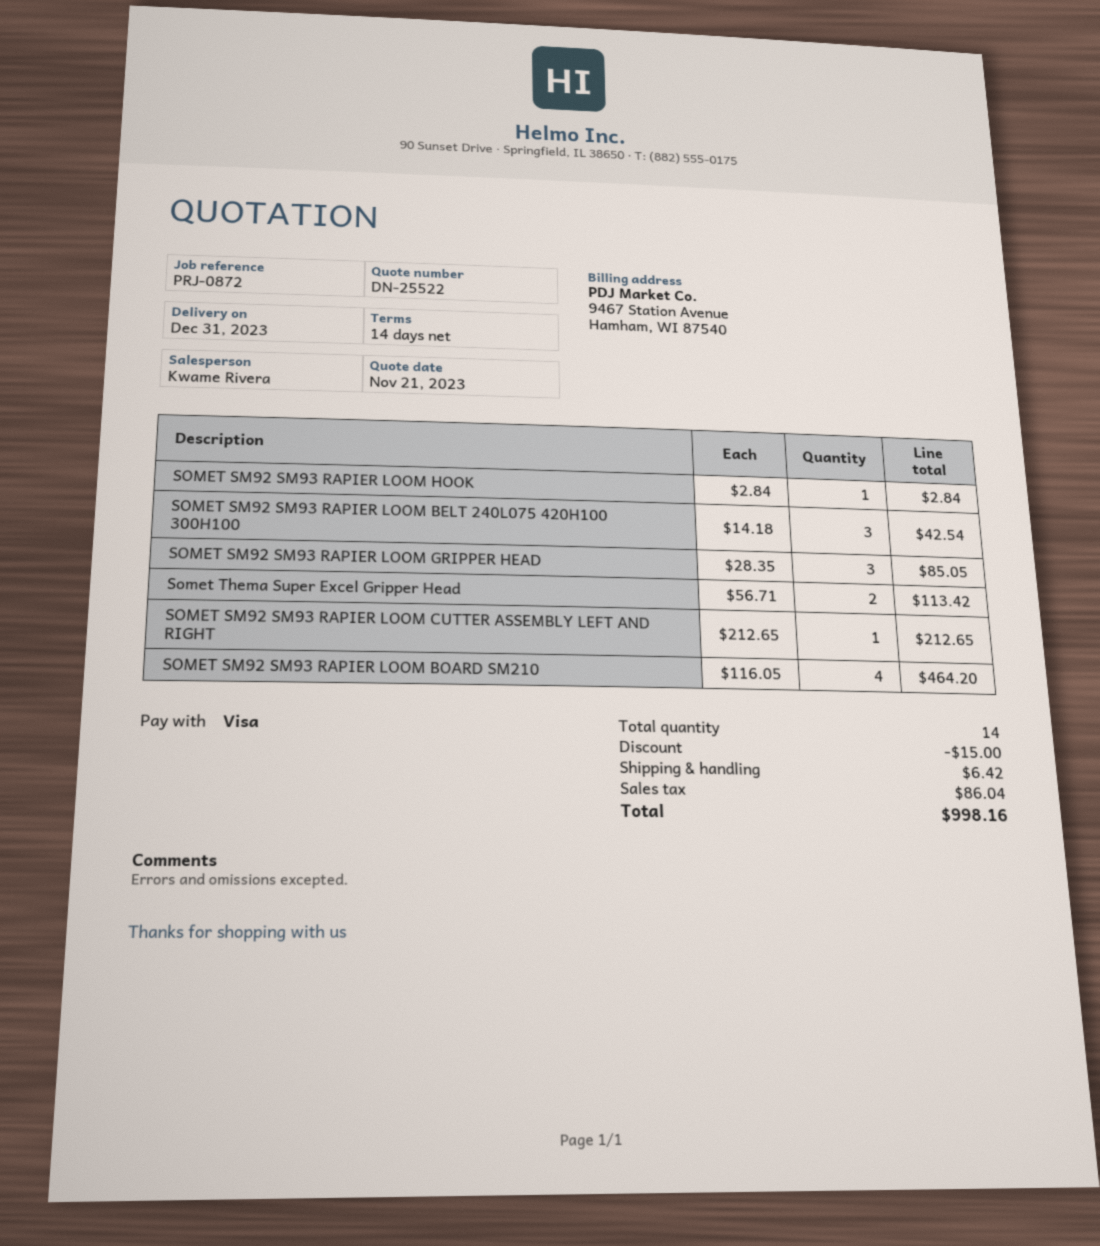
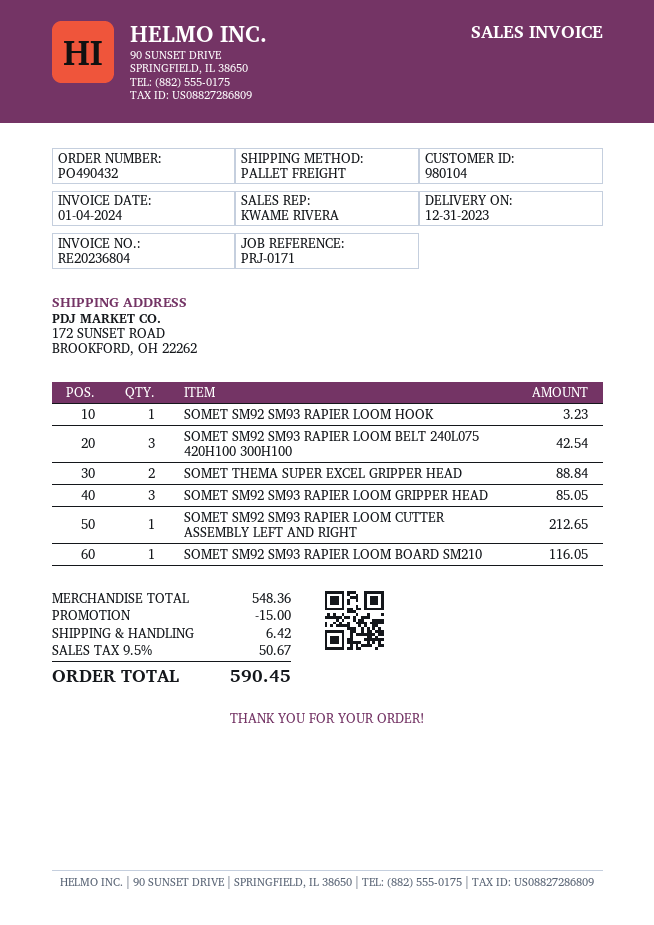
reference: PRJ-0872 -> PRJ-0171
SOMET SM92 SM93 RAPIER LOOM HOOK: 1 for 2.84 -> 1 for 3.23
Somet Thema Super Excel Gripper Head: 2 for 113.42 -> 2 for 88.84
SOMET SM92 SM93 RAPIER LOOM BOARD SM210: 4 for 464.20 -> 1 for 116.05
tax: 86.04 -> 50.67
total: 998.16 -> 590.45

